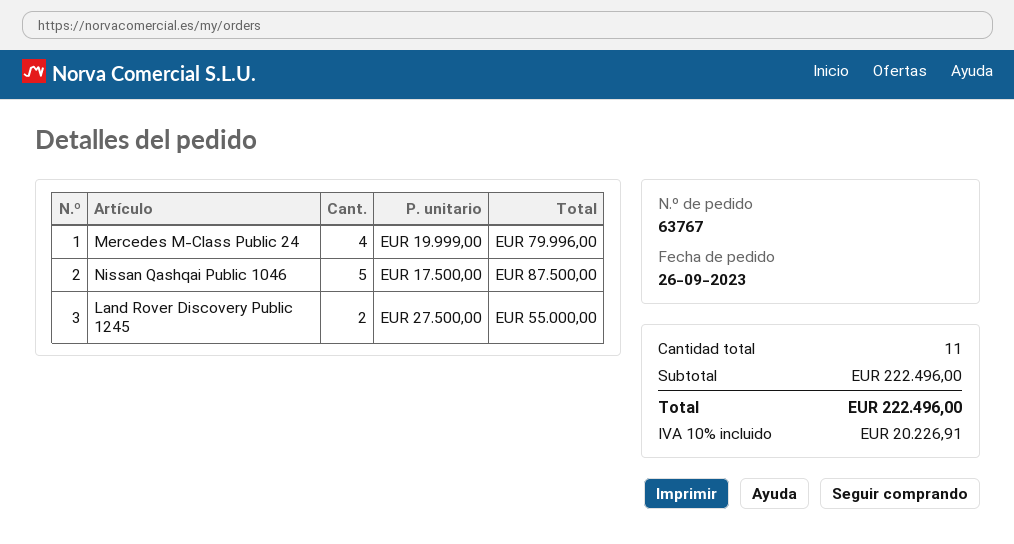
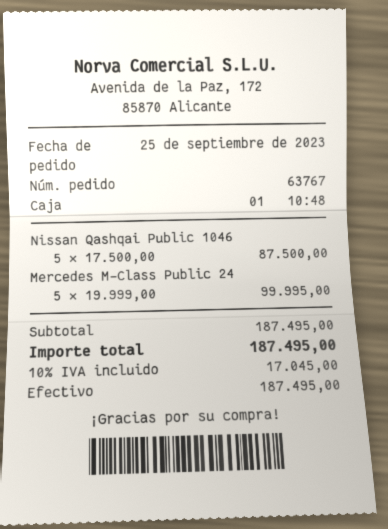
order date: 2023-09-26 -> 2023-09-25
Mercedes M-Class Public 24: 4 x 19999.00 = 79996.00 -> 5 x 19999.00 = 99995.00
Land Rover Discovery Public 1245: 2 x 27500.00 = 55000.00 -> none
subtotal: 222496.00 -> 187495.00
tax: 10% = 20226.91 -> 10% = 17045.00
total: 222496.00 -> 187495.00

